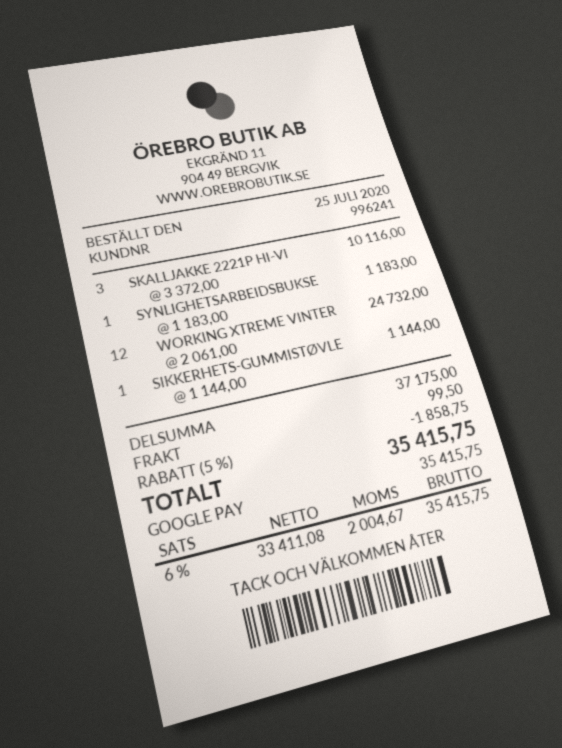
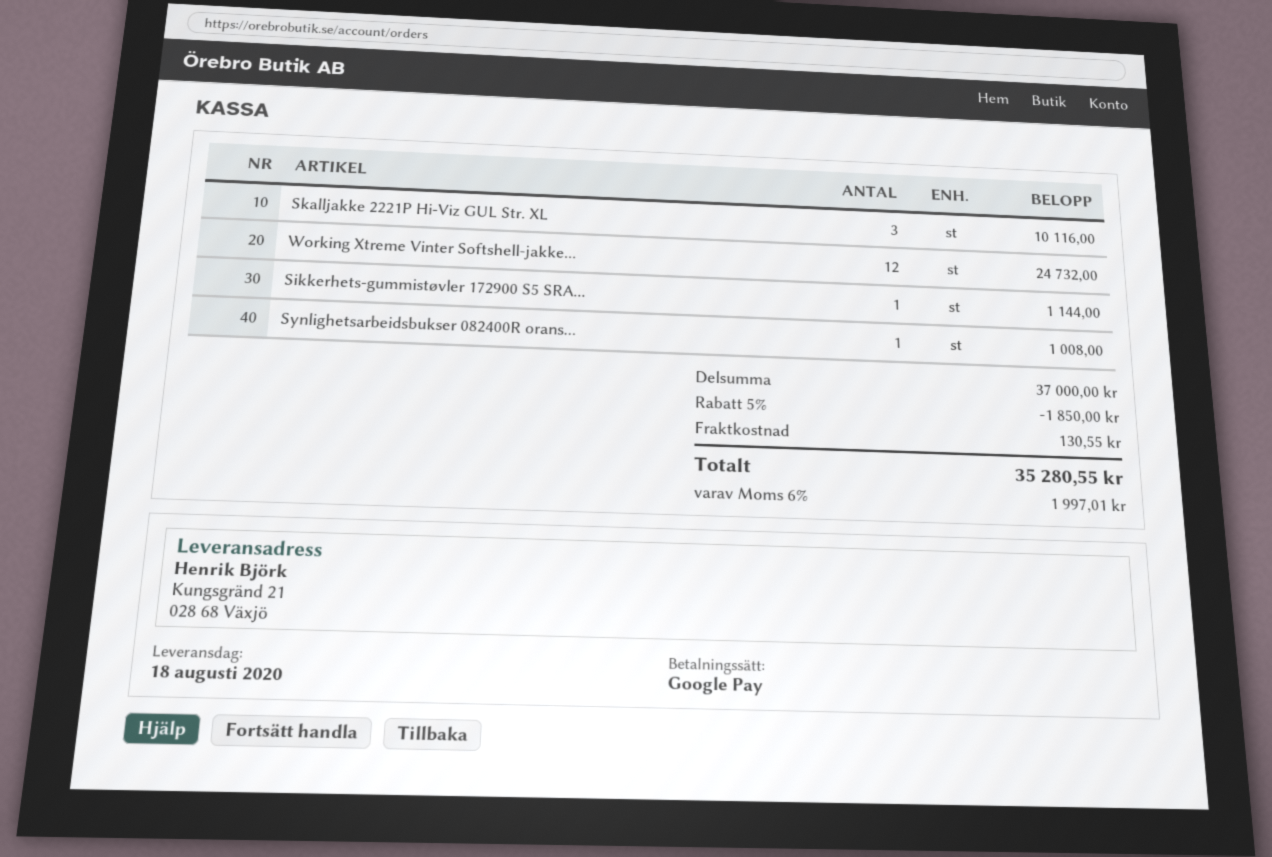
SYNLIGHETSARBEIDSBUKSE: 1 for 1183.00 -> 1 for 1008.00
subtotal: 37175.00 -> 37000.00
discount: 5% = 1858.75 -> 5% = 1850.00
shipping: 99.50 -> 130.55
tax: 6% = 2004.67 -> 6% = 1997.01
total: 35415.75 -> 35280.55

